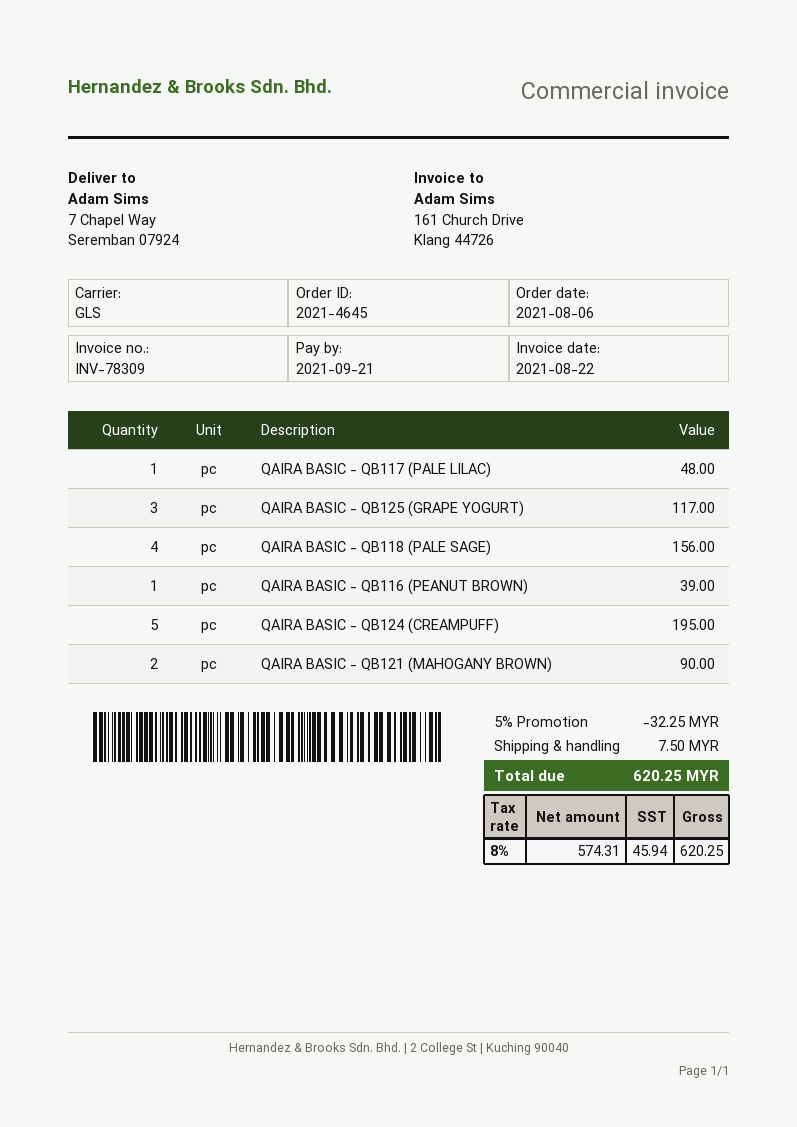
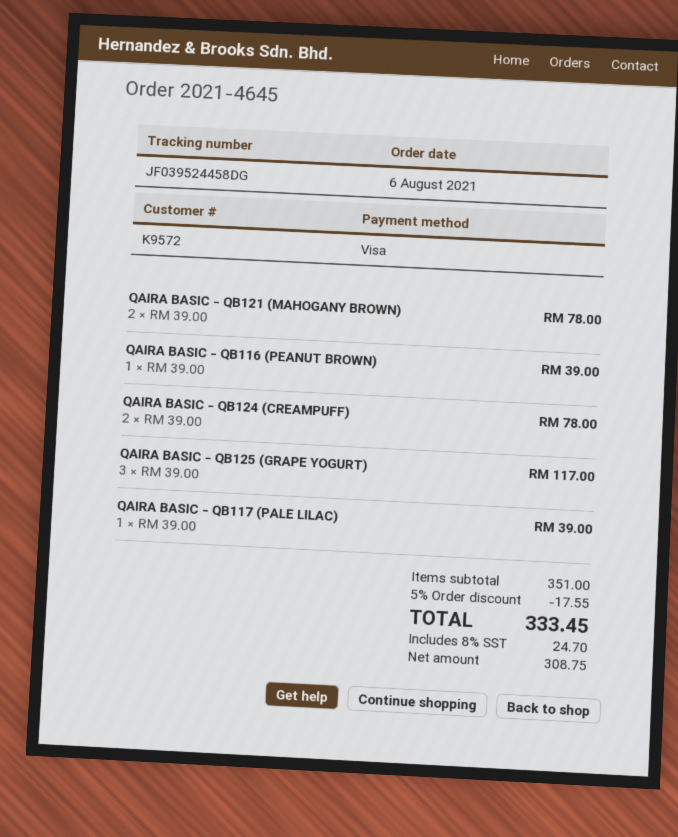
QAIRA BASIC - QB117 (PALE LILAC): 1 for 48.00 -> 1 for 39.00
QAIRA BASIC - QB118 (PALE SAGE): 4 for 156.00 -> none
QAIRA BASIC - QB124 (CREAMPUFF): 5 for 195.00 -> 2 for 78.00
QAIRA BASIC - QB121 (MAHOGANY BROWN): 2 for 90.00 -> 2 for 78.00
discount: 5% = 32.25 -> 5% = 17.55
shipping: 7.50 -> none
net: 574.31 -> 308.75
tax: 8% = 45.94 -> 8% = 24.70
total: 620.25 -> 333.45

